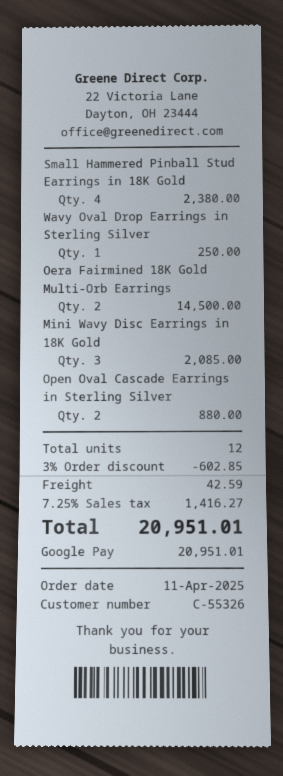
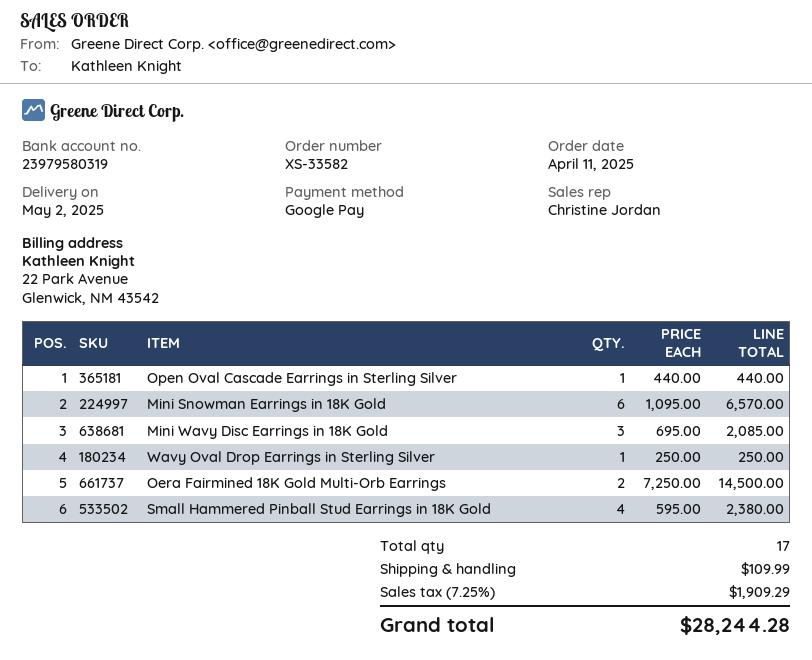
Open Oval Cascade Earrings in Sterling Silver: 2 for 880.00 -> 1 for 440.00
Mini Snowman Earrings in 18K Gold: none -> 6 for 6570.00
total quantity: 12 -> 17
discount: 3% = 602.85 -> none
shipping: 42.59 -> 109.99
tax: 7.25% = 1416.27 -> 7.25% = 1909.29
total: 20951.01 -> 28244.28

